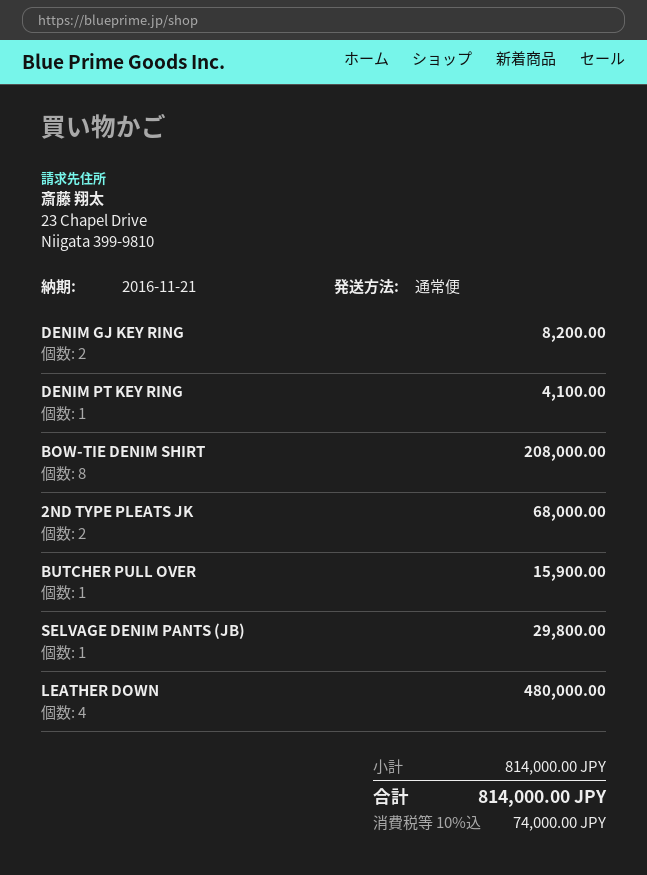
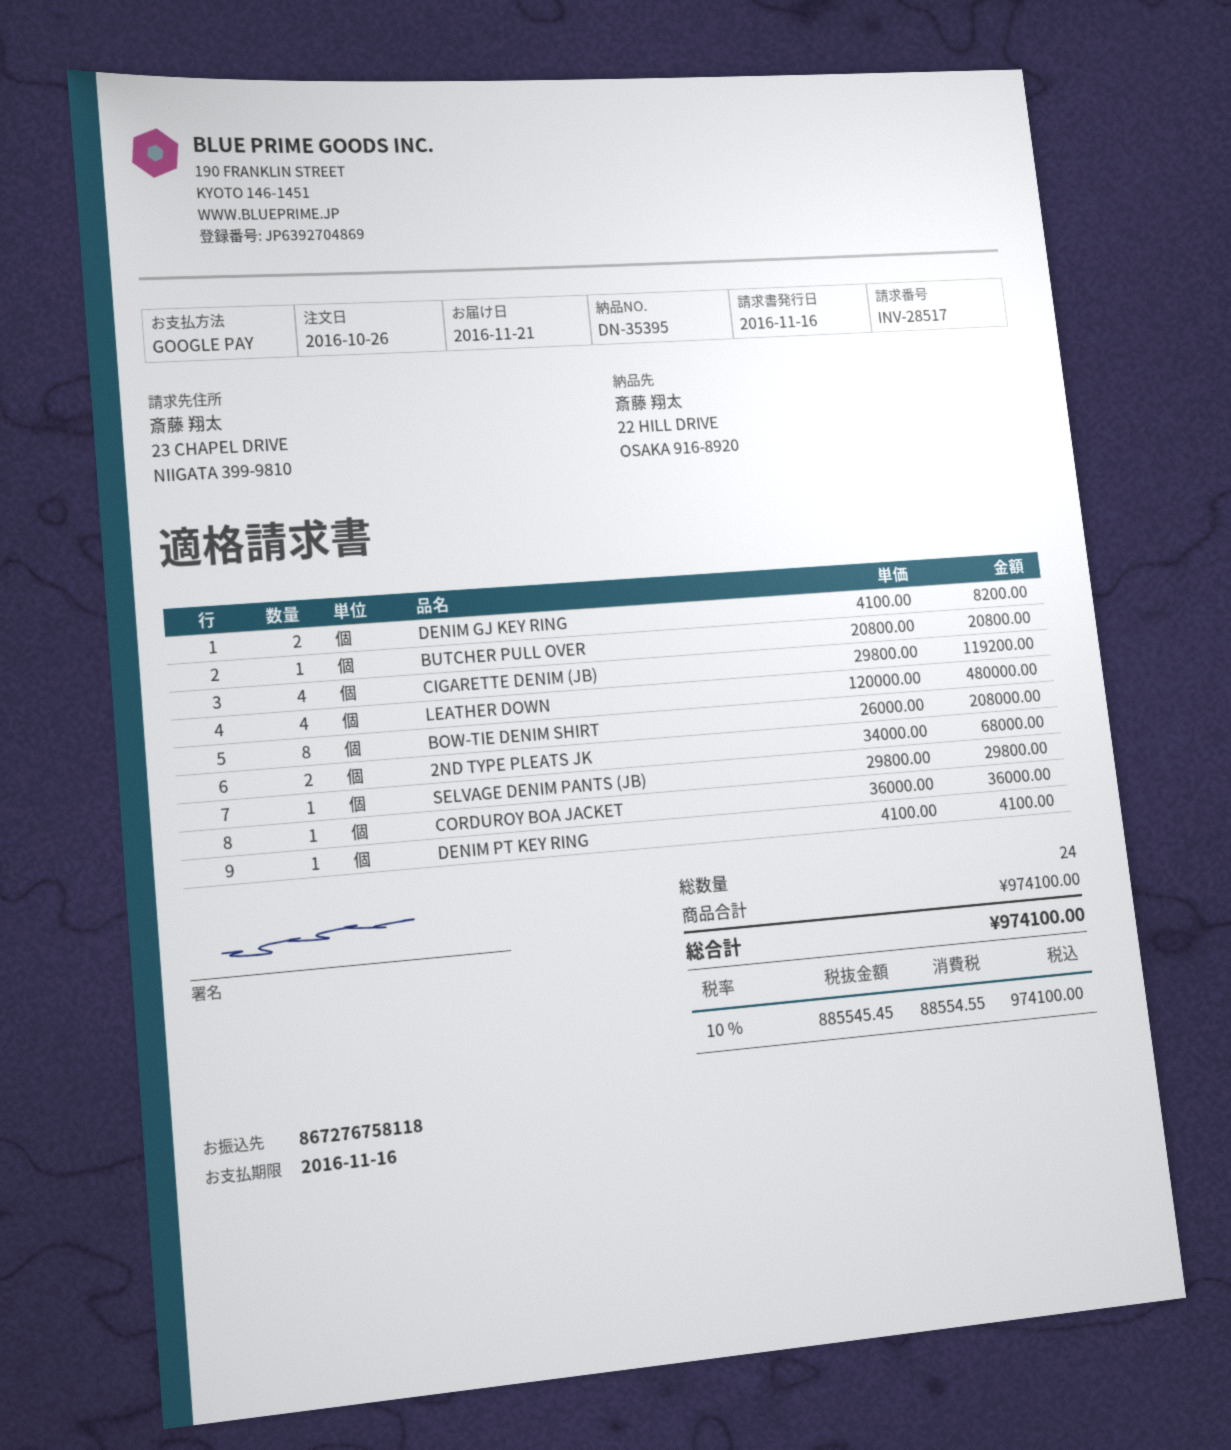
BUTCHER PULL OVER: 1 for 15900.00 -> 1 for 20800.00
CIGARETTE DENIM (JB): none -> 4 for 119200.00
CORDUROY BOA JACKET: none -> 1 for 36000.00
subtotal: 814000.00 -> 974100.00
tax: 10% = 74000.00 -> 10% = 88554.55
total: 814000.00 -> 974100.00

